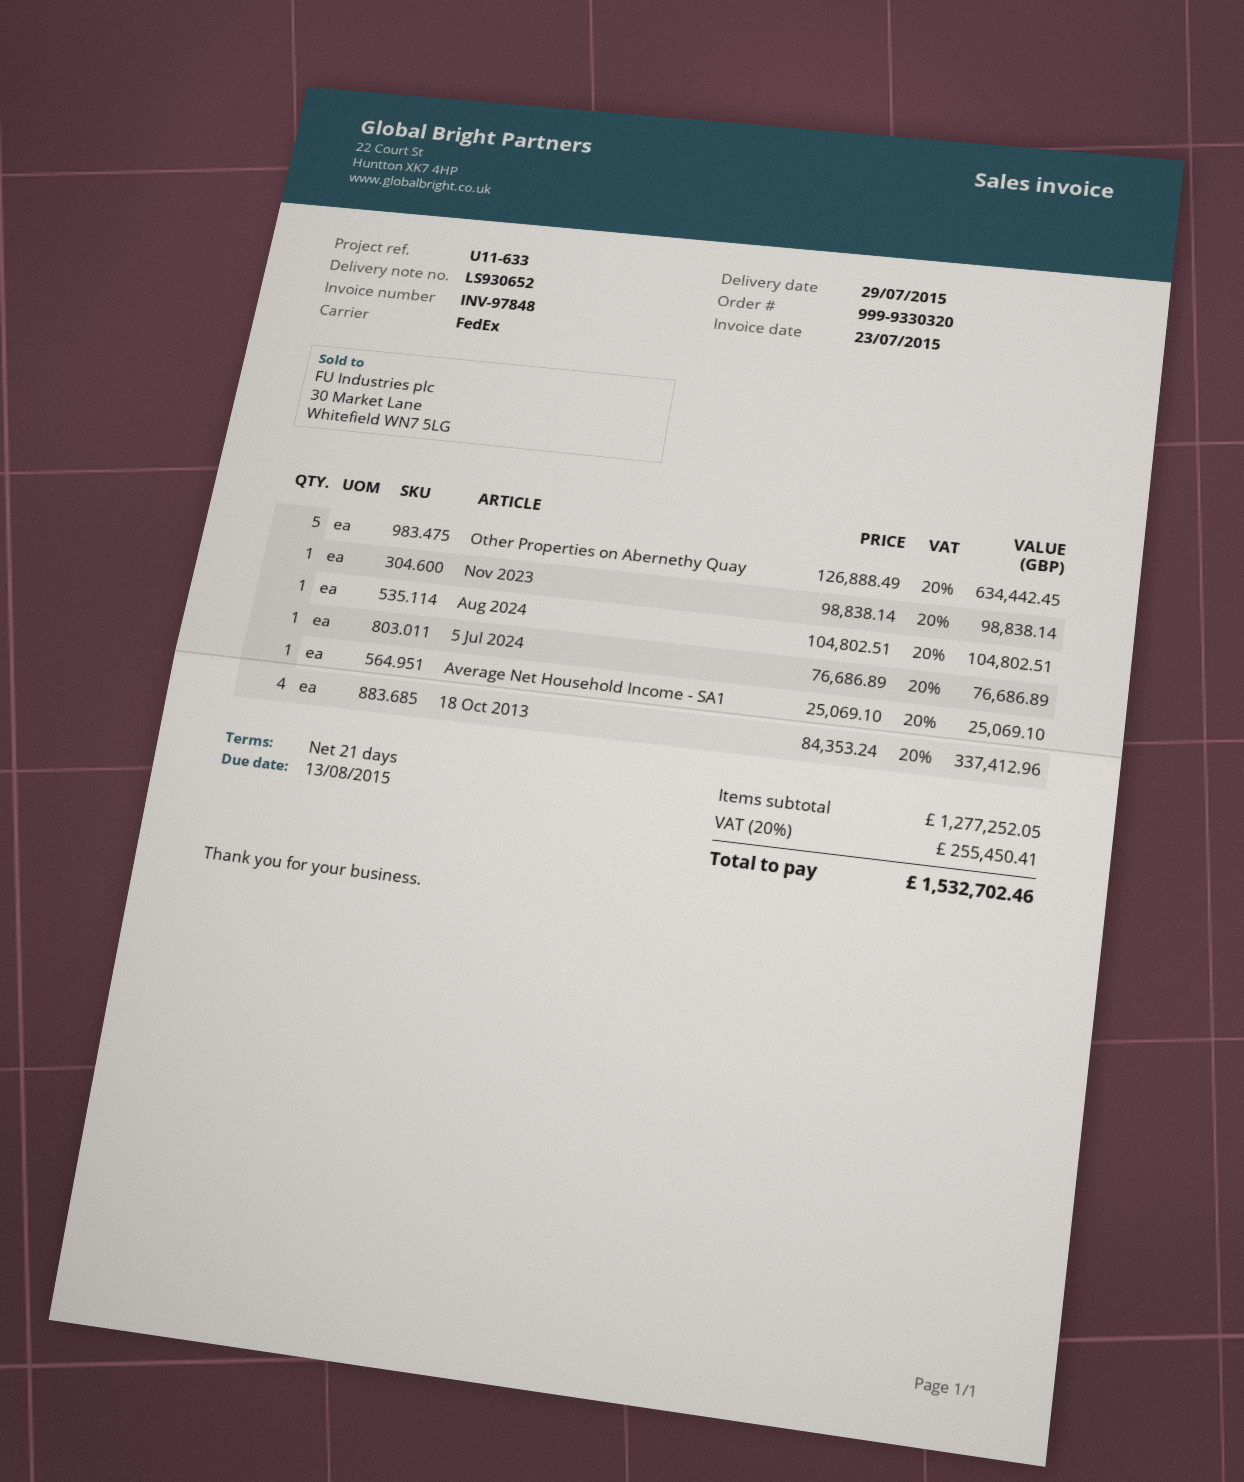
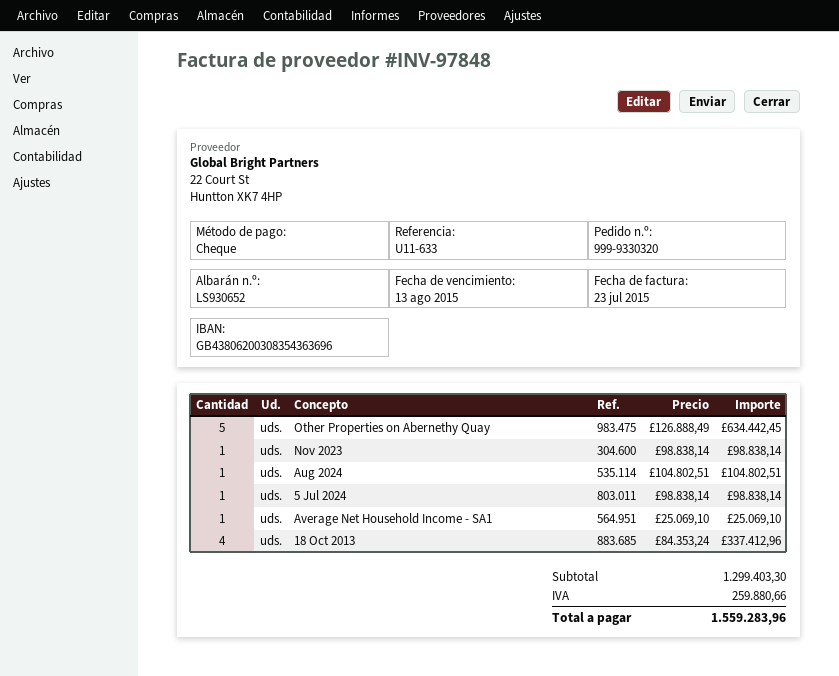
5 Jul 2024: 1 x 76686.89 = 76686.89 -> 1 x 98838.14 = 98838.14
subtotal: 1277252.05 -> 1299403.30
tax: 255450.41 -> 259880.66
total: 1532702.46 -> 1559283.96

